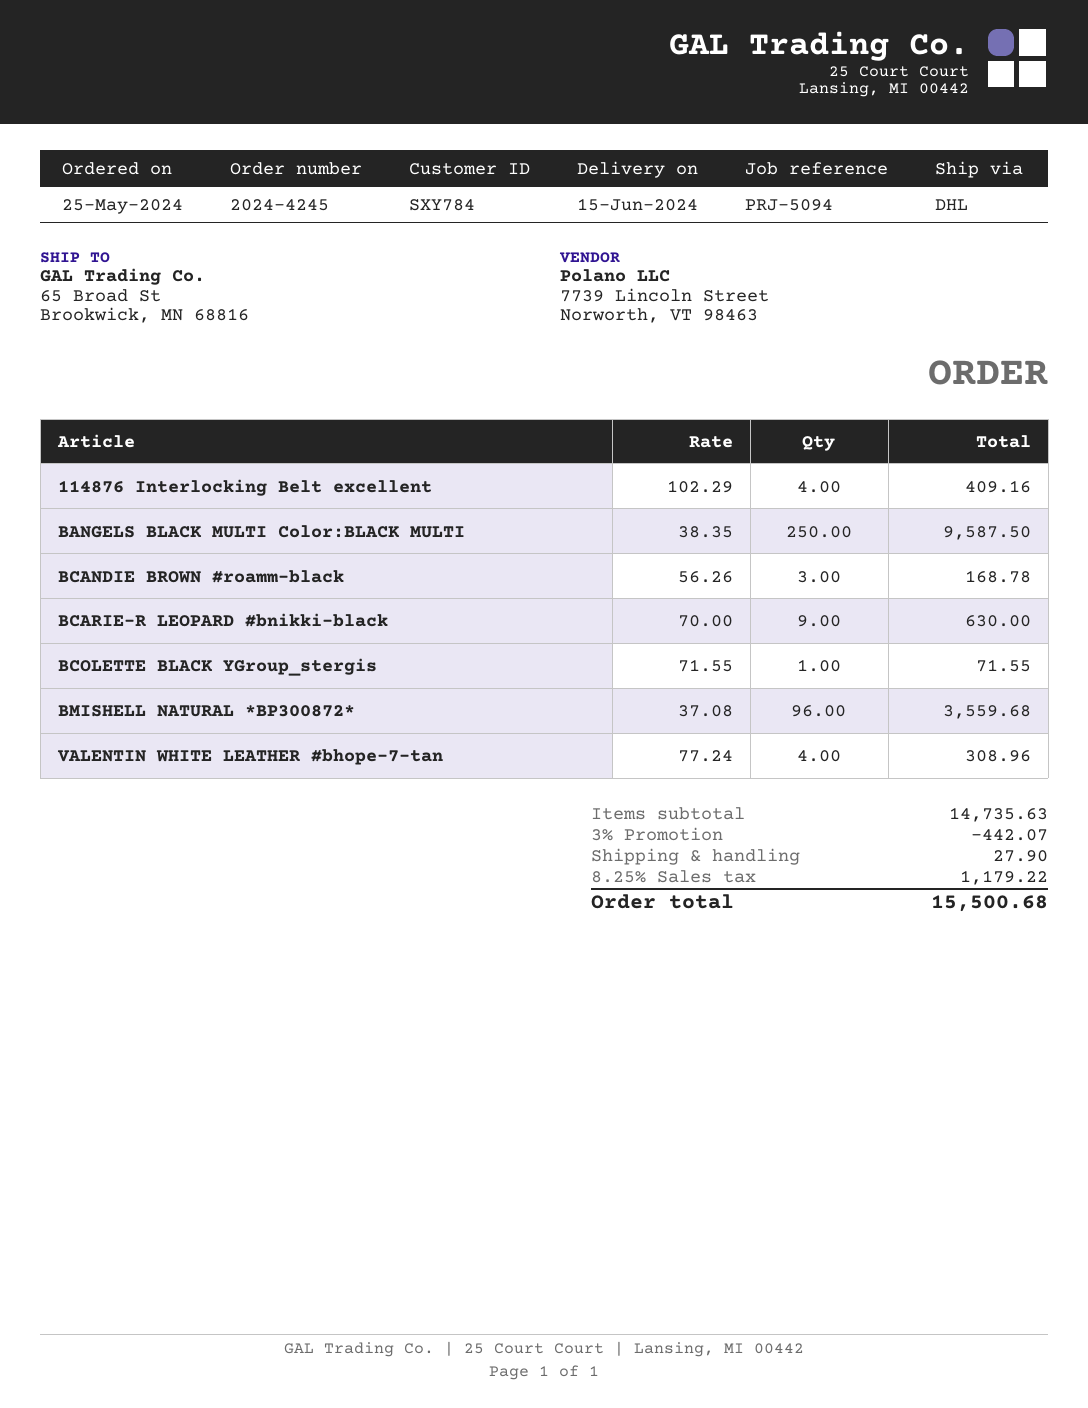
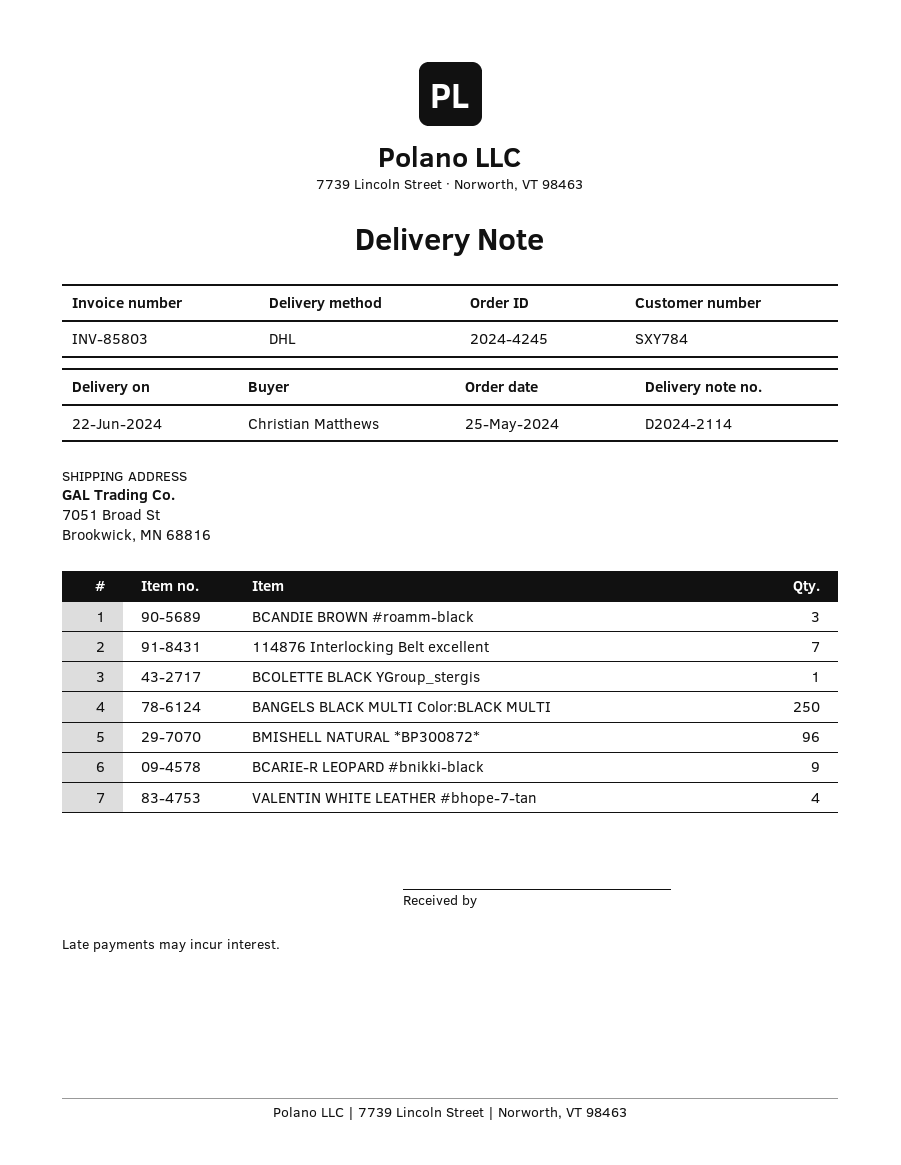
delivery date: 2024-06-15 -> 2024-06-22
ship to: 65 Broad St, Brookwick, MN 68816 -> 7051 Broad St, Brookwick, MN 68816
114876 Interlocking Belt excellent: 4 -> 7

